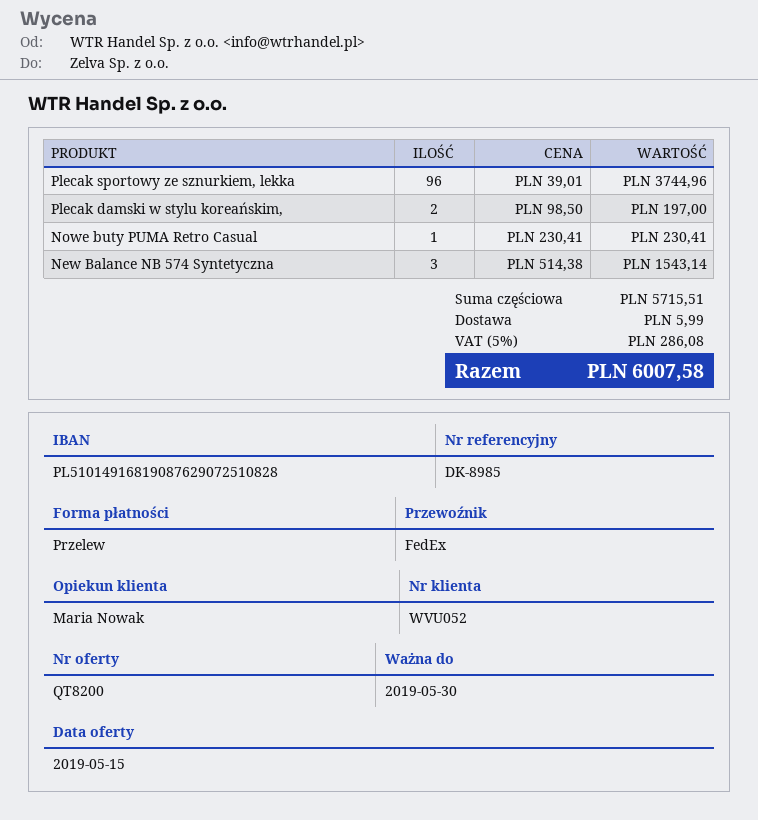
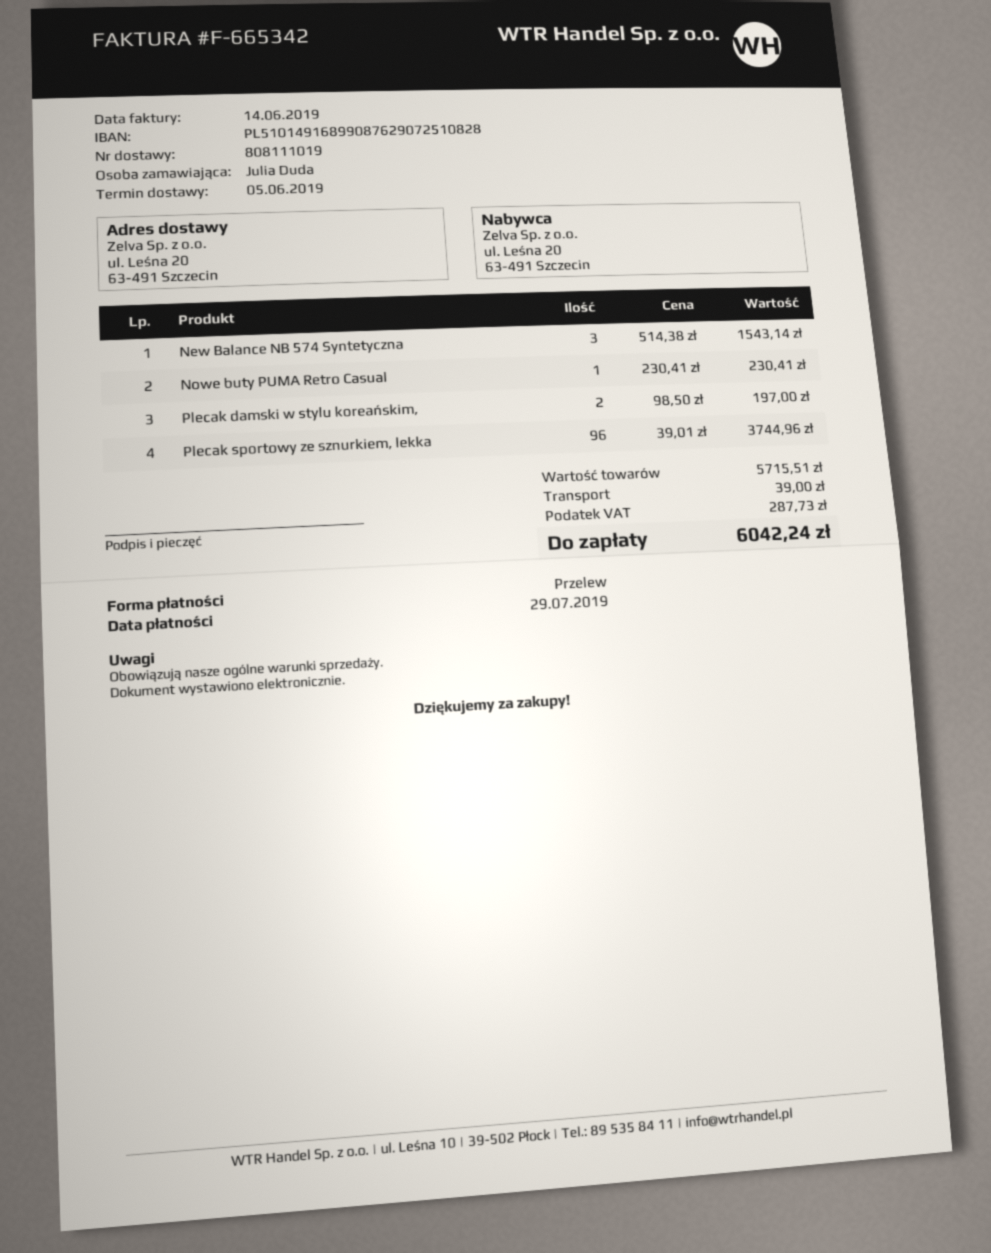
bank account: PL51014916819087629072510828 -> PL51014916899087629072510828
shipping: 5.99 -> 39.00
tax: 286.08 -> 287.73
total: 6007.58 -> 6042.24

